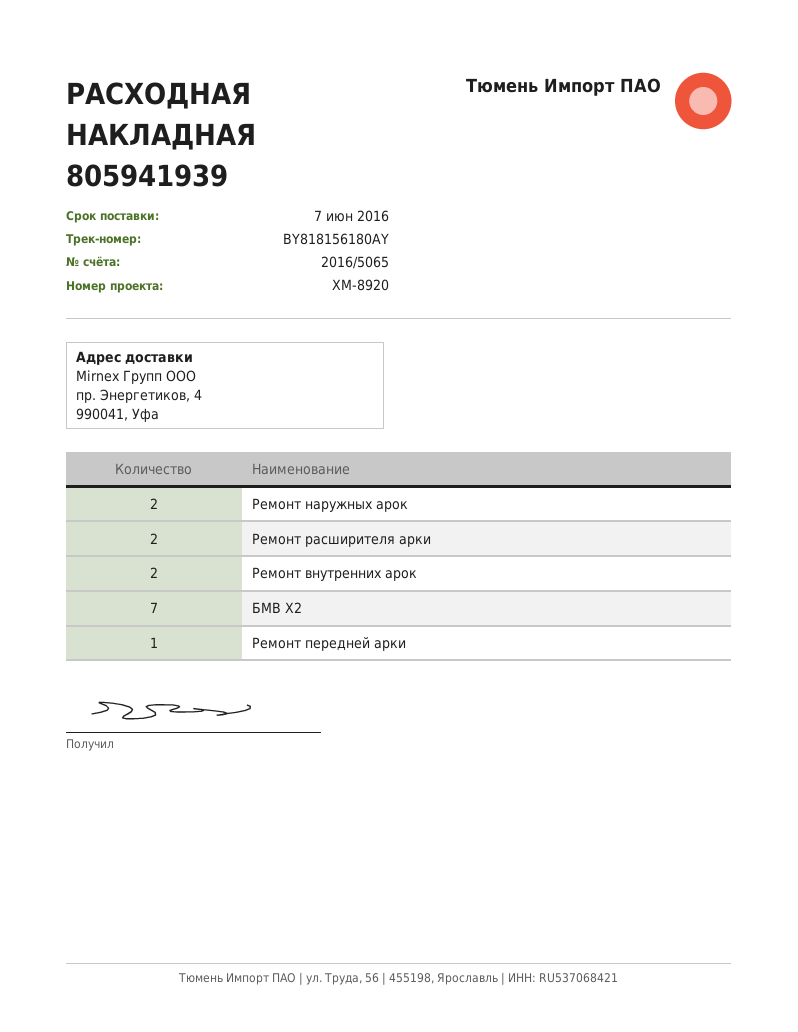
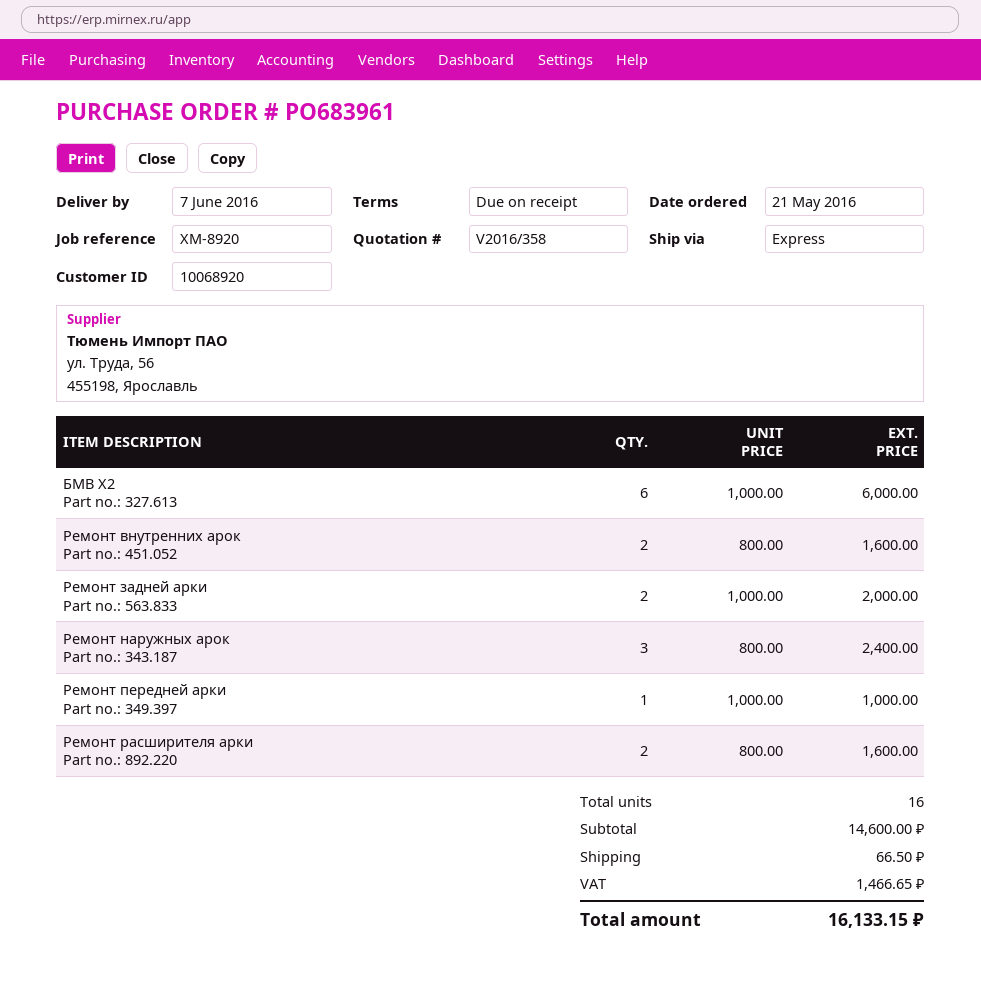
Ремонт наружных арок: 2 -> 3
БМВ Х2: 7 -> 6
Ремонт задней арки: none -> 2

